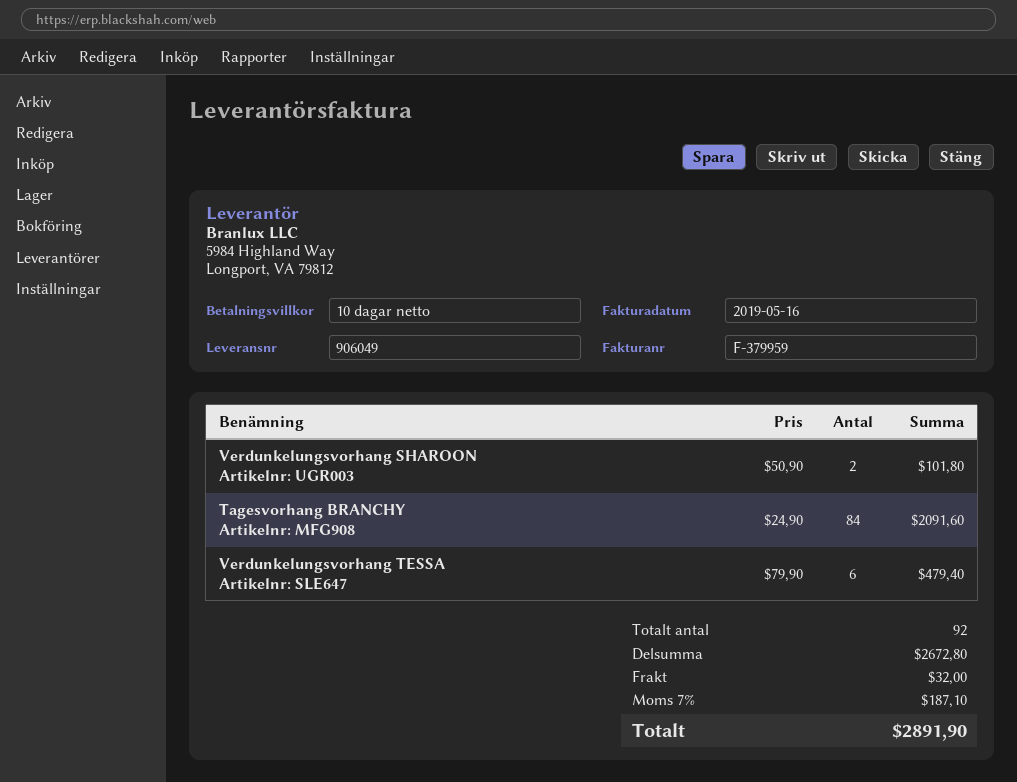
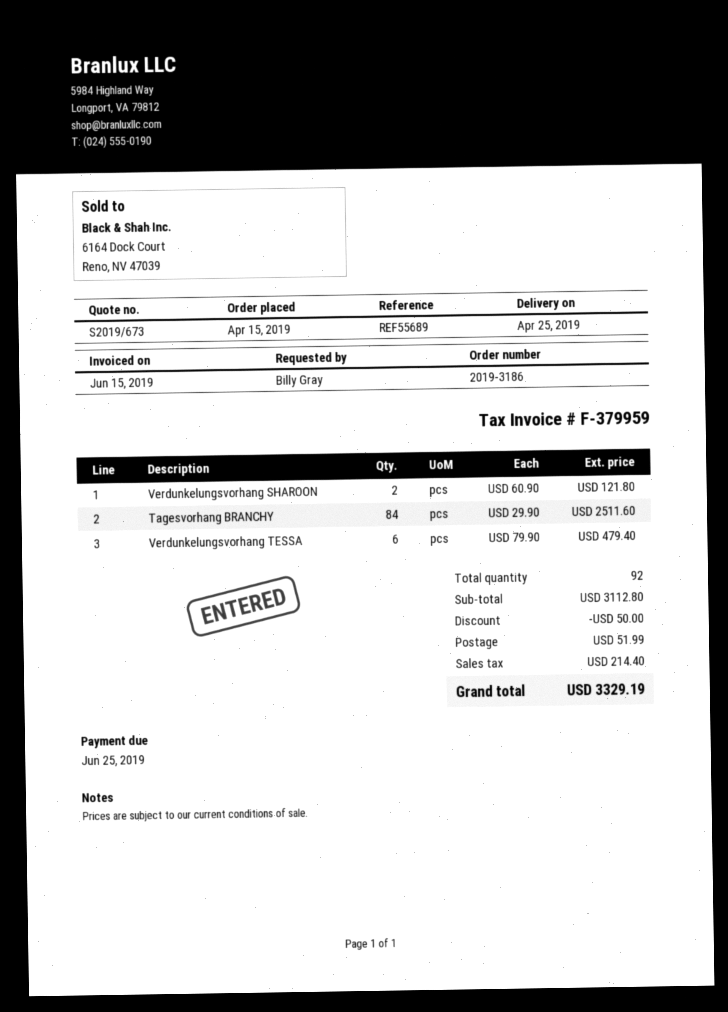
invoice date: 2019-05-16 -> 2019-06-15
Verdunkelungsvorhang SHAROON: 2 x 50.90 = 101.80 -> 2 x 60.90 = 121.80
Tagesvorhang BRANCHY: 84 x 24.90 = 2091.60 -> 84 x 29.90 = 2511.60
subtotal: 2672.80 -> 3112.80
discount: none -> 50.00
shipping: 32.00 -> 51.99
tax: 187.10 -> 214.40
total: 2891.90 -> 3329.19

